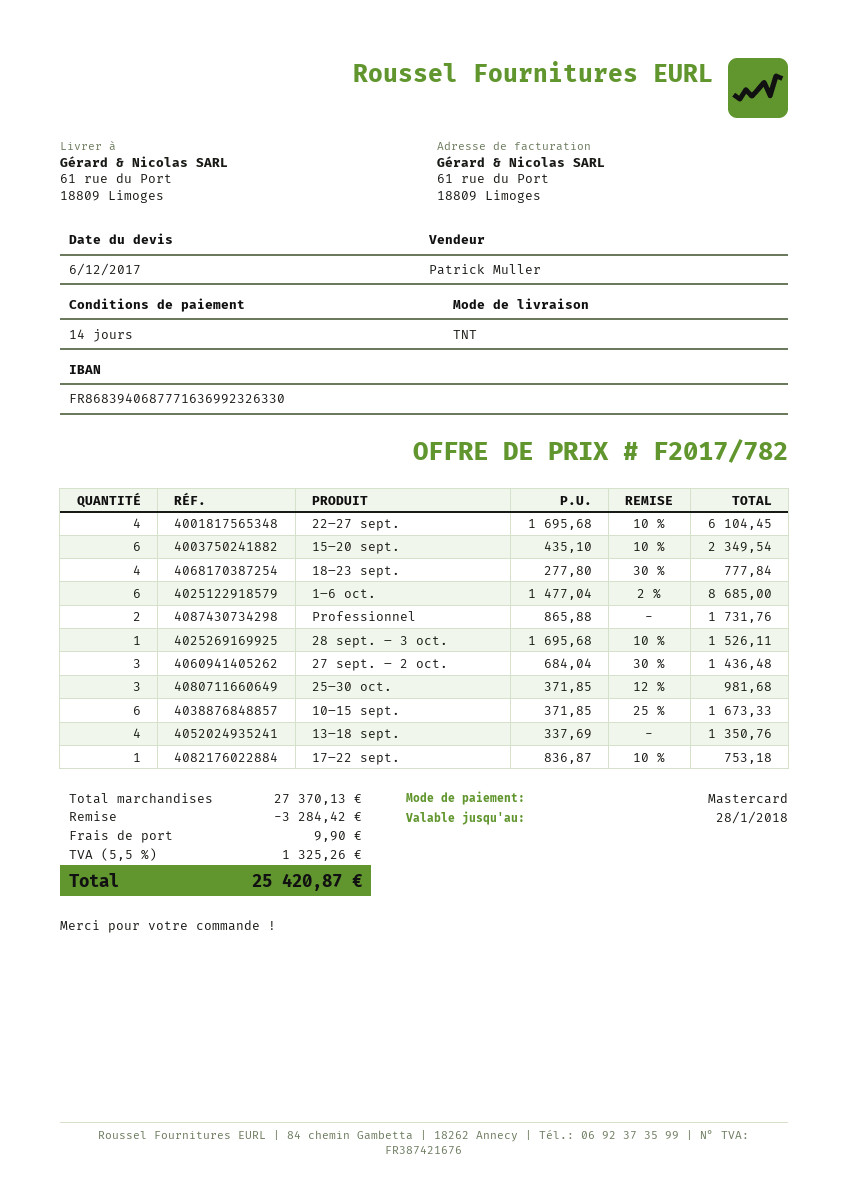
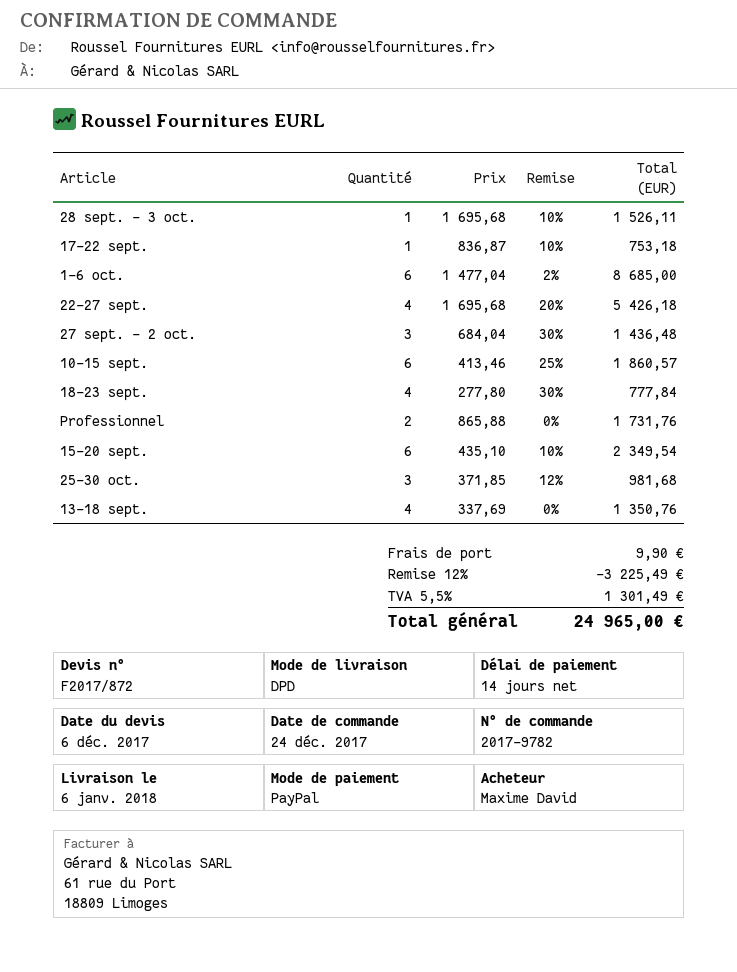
quote number: F2017/782 -> F2017/872
payment method: Mastercard -> PayPal
shipping method: TNT -> DPD
22–27 sept.: 4 x 1695.68 - 10% = 6104.45 -> 4 x 1695.68 - 20% = 5426.18
10–15 sept.: 6 x 371.85 - 25% = 1673.33 -> 6 x 413.46 - 25% = 1860.57
discount: 3284.42 -> 3225.49
tax: 5.5% = 1325.26 -> 5.5% = 1301.49
total: 25420.87 -> 24965.00

